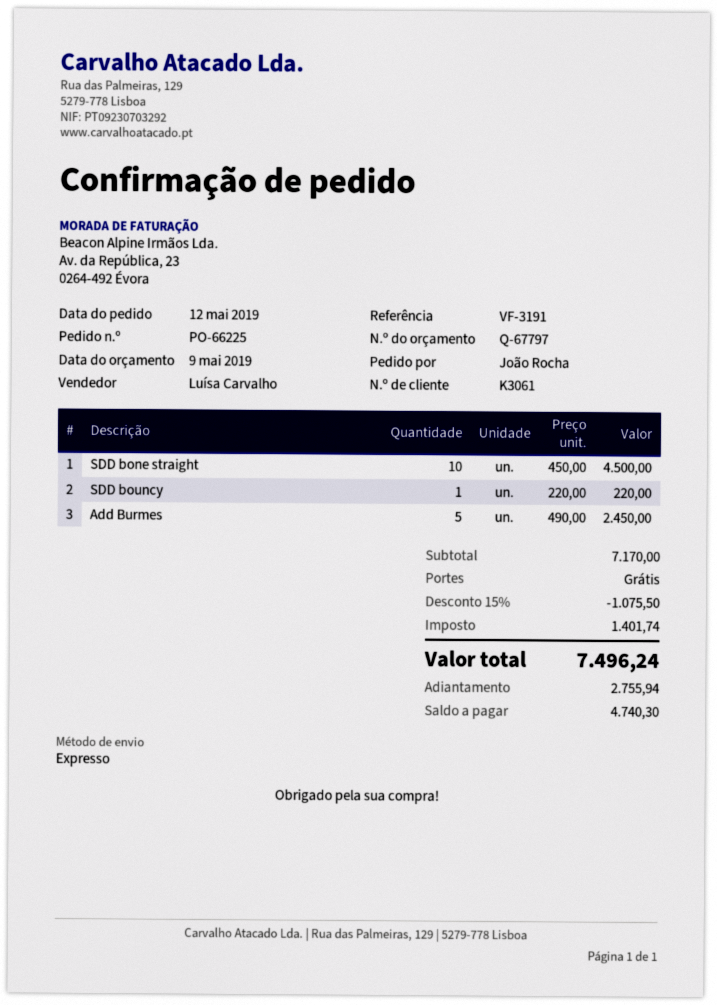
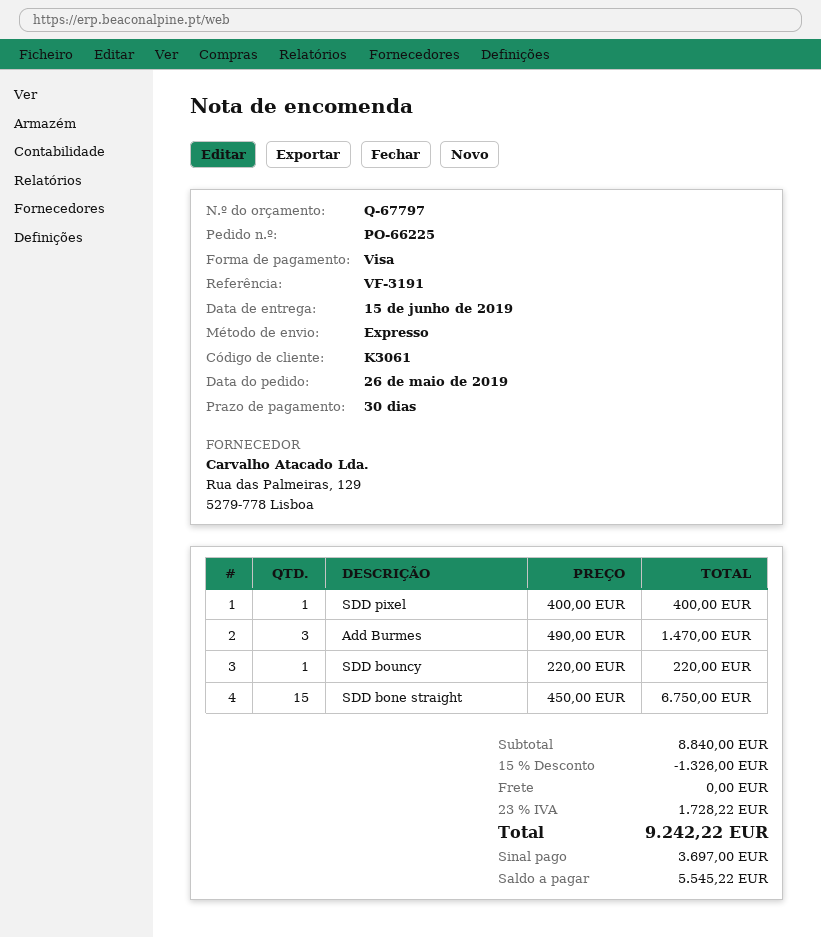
order date: 2019-05-12 -> 2019-05-26
SDD bone straight: 10 x 450.00 = 4500.00 -> 15 x 450.00 = 6750.00
Add Burmes: 5 x 490.00 = 2450.00 -> 3 x 490.00 = 1470.00
SDD pixel: none -> 1 x 400.00 = 400.00
subtotal: 7170.00 -> 8840.00
discount: 15% = 1075.50 -> 15% = 1326.00
tax: 1401.74 -> 1728.22
total: 7496.24 -> 9242.22
deposit: 2755.94 -> 3697.00
balance: 4740.30 -> 5545.22

